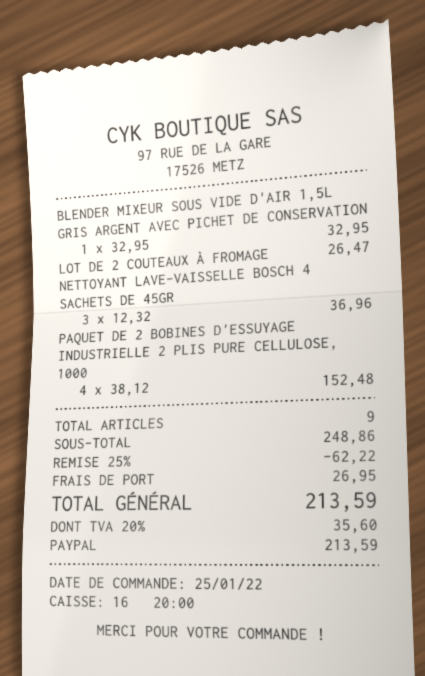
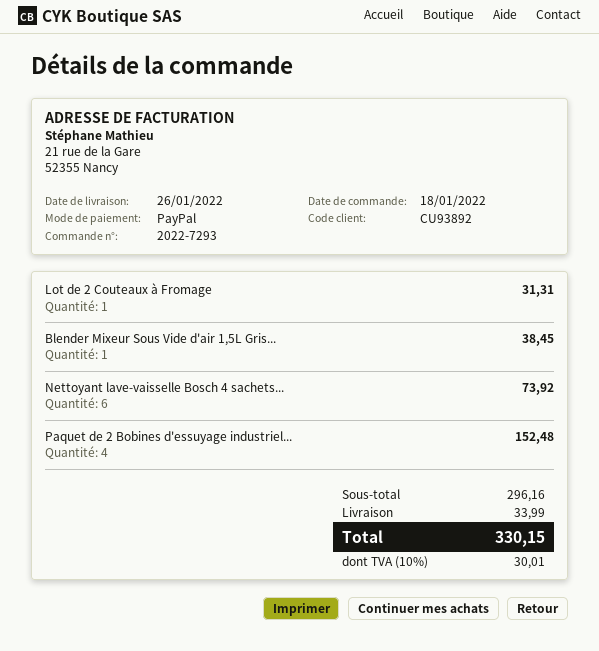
order date: 2022-01-25 -> 2022-01-18
BLENDER MIXEUR SOUS VIDE D'AIR 1,5L GRIS ARGENT AVEC PICHET DE CONSERVATION: 1 for 32.95 -> 1 for 38.45
LOT DE 2 COUTEAUX À FROMAGE: 1 for 26.47 -> 1 for 31.31
NETTOYANT LAVE-VAISSELLE BOSCH 4 SACHETS DE 45GR: 3 for 36.96 -> 6 for 73.92
subtotal: 248.86 -> 296.16
discount: 25% = 62.22 -> none
shipping: 26.95 -> 33.99
tax: 20% = 35.60 -> 10% = 30.01
total: 213.59 -> 330.15

